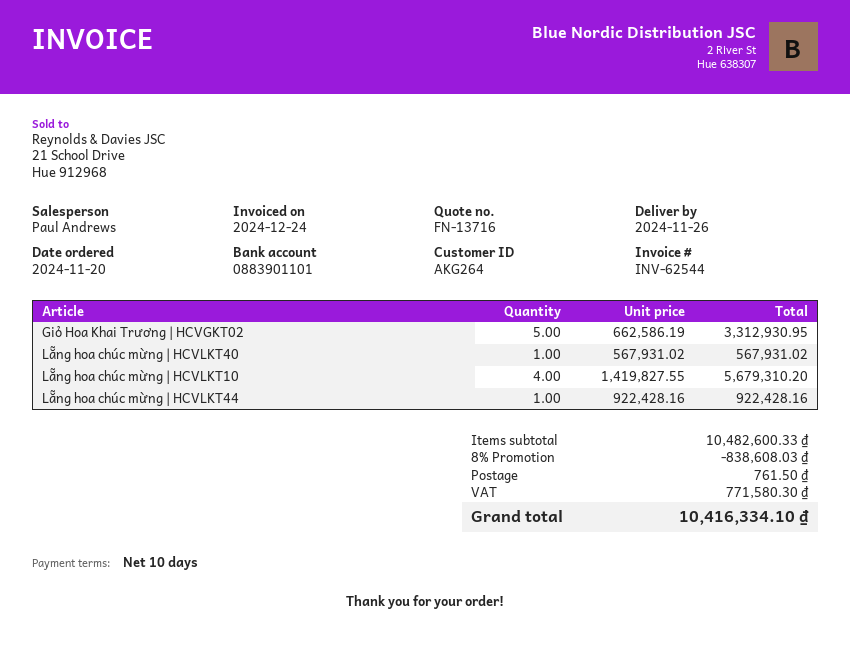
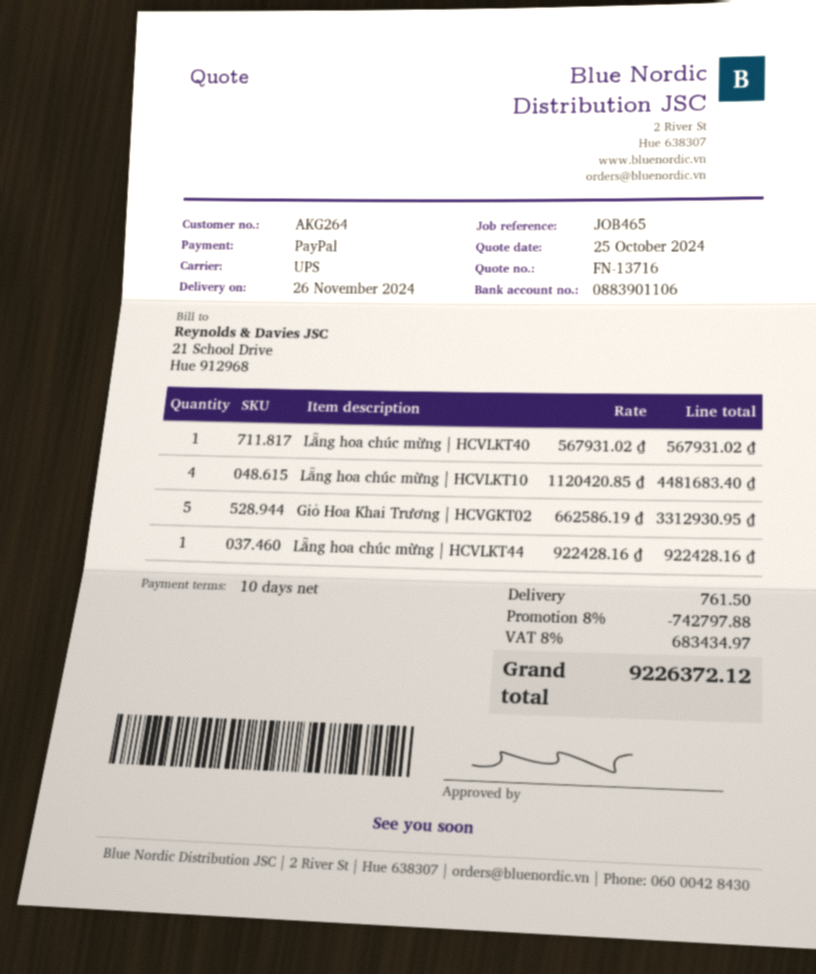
bank account: 0883901101 -> 0883901106
Lẵng hoa chúc mừng | HCVLKT10: 4 x 1419827.55 = 5679310.20 -> 4 x 1120420.85 = 4481683.40
discount: 8% = 838608.03 -> 8% = 742797.88
tax: 771580.30 -> 683434.97
total: 10416334.10 -> 9226372.12

